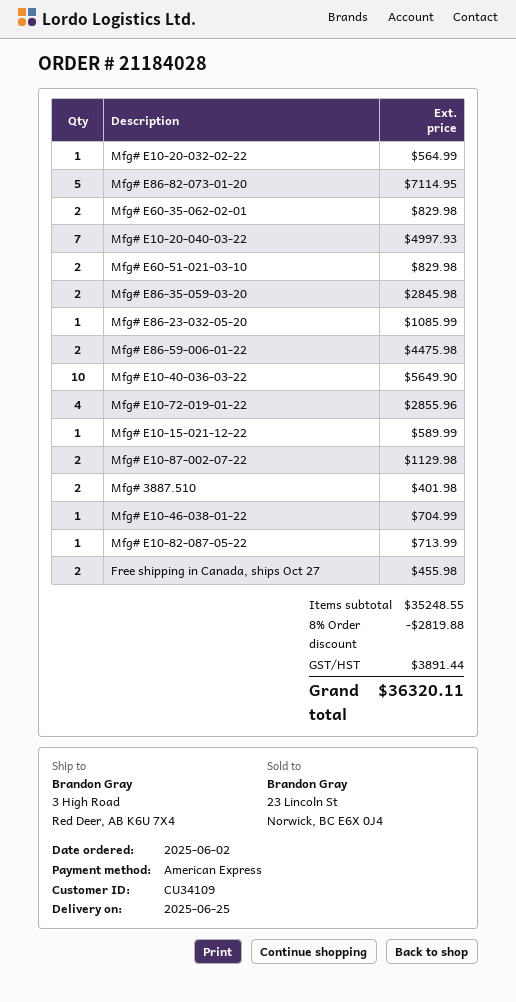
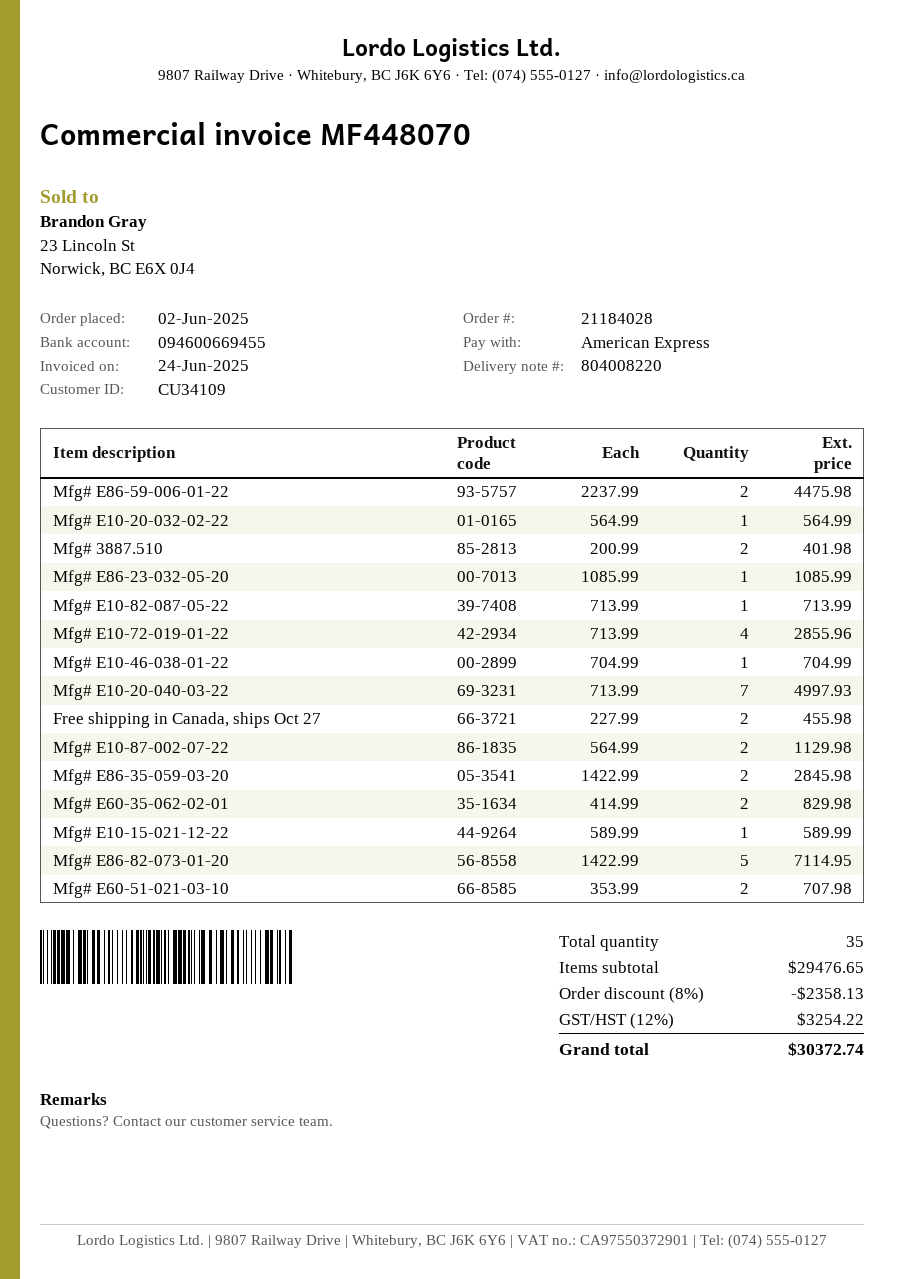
Mfg# E60-51-021-03-10: 2 for 829.98 -> 2 for 707.98
Mfg# E10-40-036-03-22: 10 for 5649.90 -> none
subtotal: 35248.55 -> 29476.65
discount: 8% = 2819.88 -> 8% = 2358.13
tax: 3891.44 -> 3254.22
total: 36320.11 -> 30372.74

